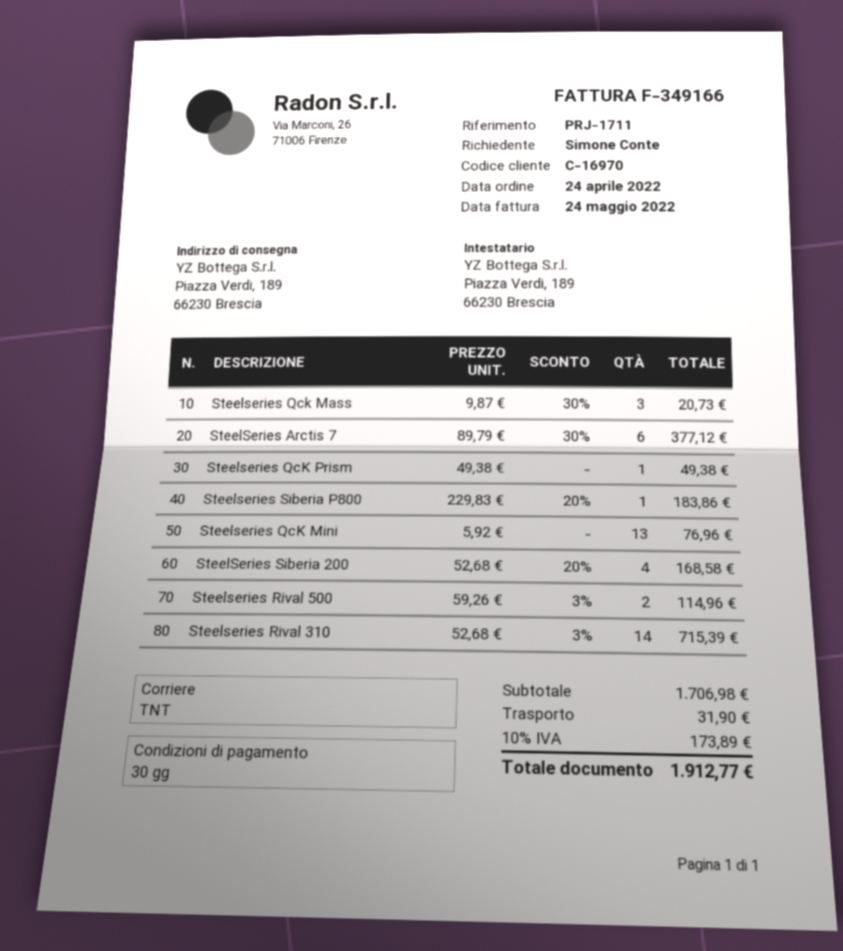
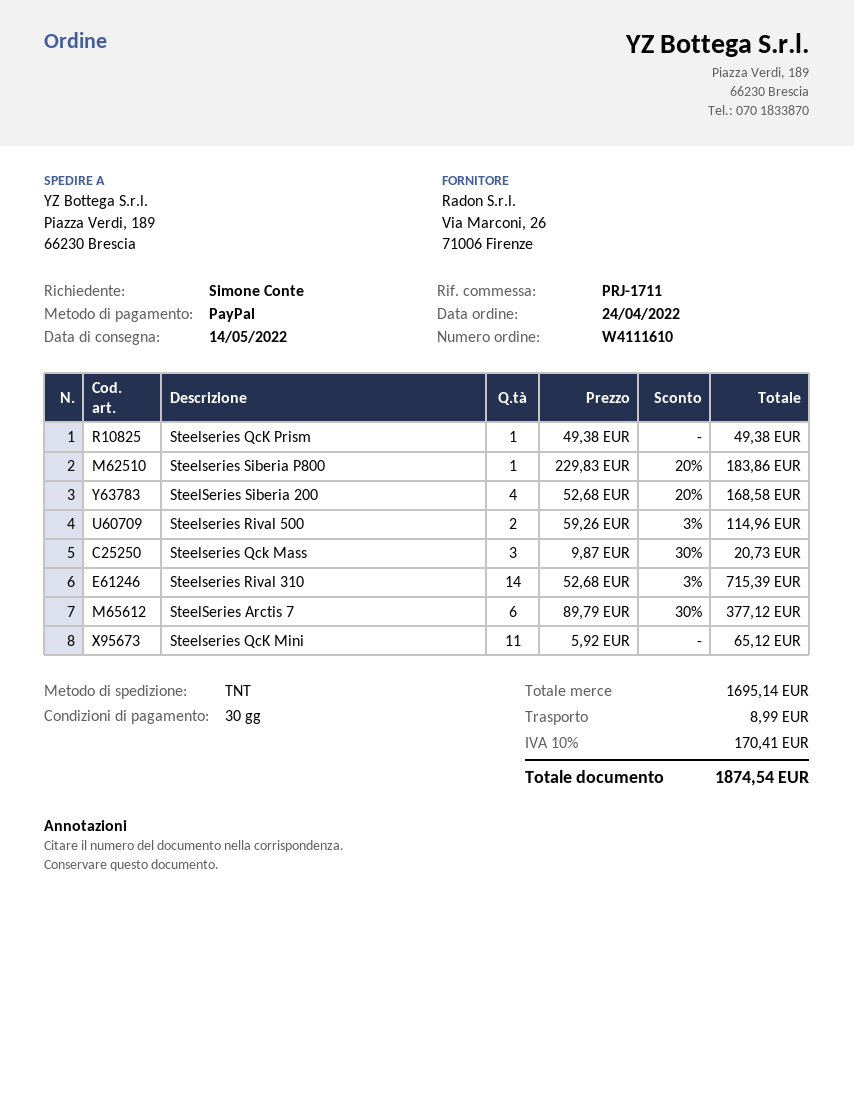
Steelseries QcK Mini: 13 x 5.92 = 76.96 -> 11 x 5.92 = 65.12
subtotal: 1706.98 -> 1695.14
shipping: 31.90 -> 8.99
tax: 10% = 173.89 -> 10% = 170.41
total: 1912.77 -> 1874.54

